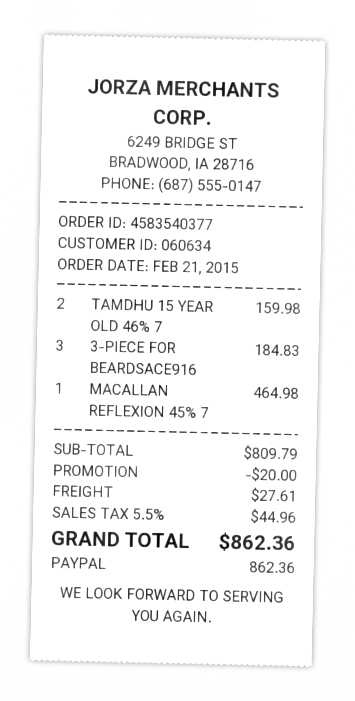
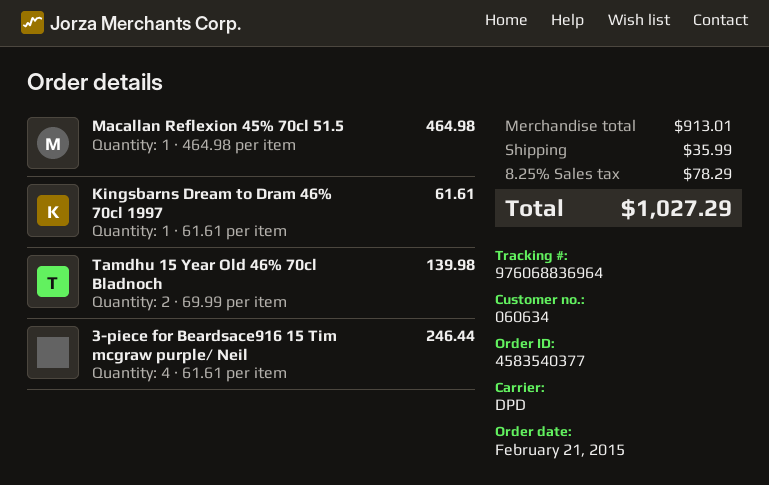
TAMDHU 15 YEAR OLD 46% 7: 2 for 159.98 -> 2 for 139.98
3-PIECE FOR BEARDSACE916: 3 for 184.83 -> 4 for 246.44
Kingsbarns Dream to Dram 46% 70cl 1997: none -> 1 for 61.61
subtotal: 809.79 -> 913.01
discount: 20.00 -> none
shipping: 27.61 -> 35.99
tax: 5.5% = 44.96 -> 8.25% = 78.29
total: 862.36 -> 1027.29

